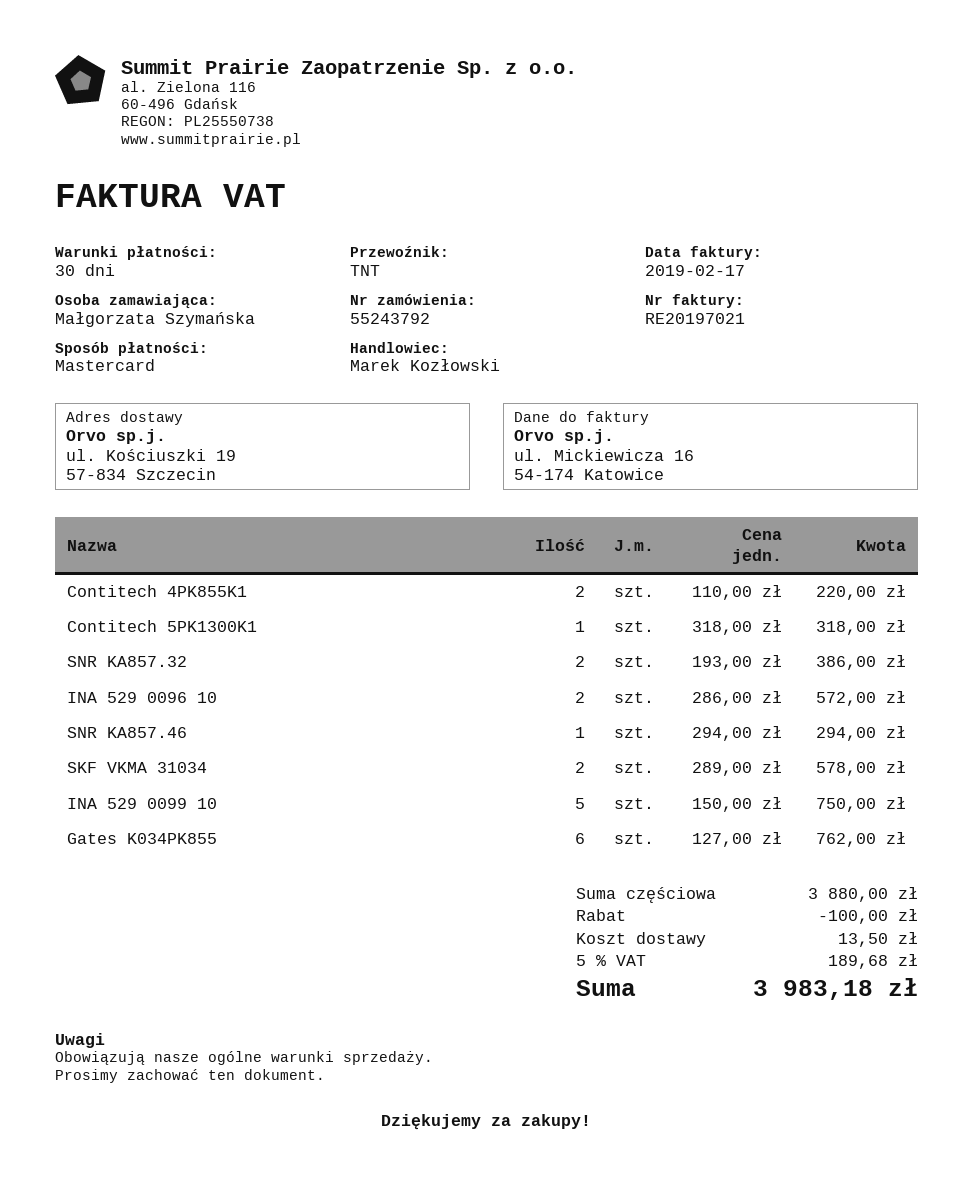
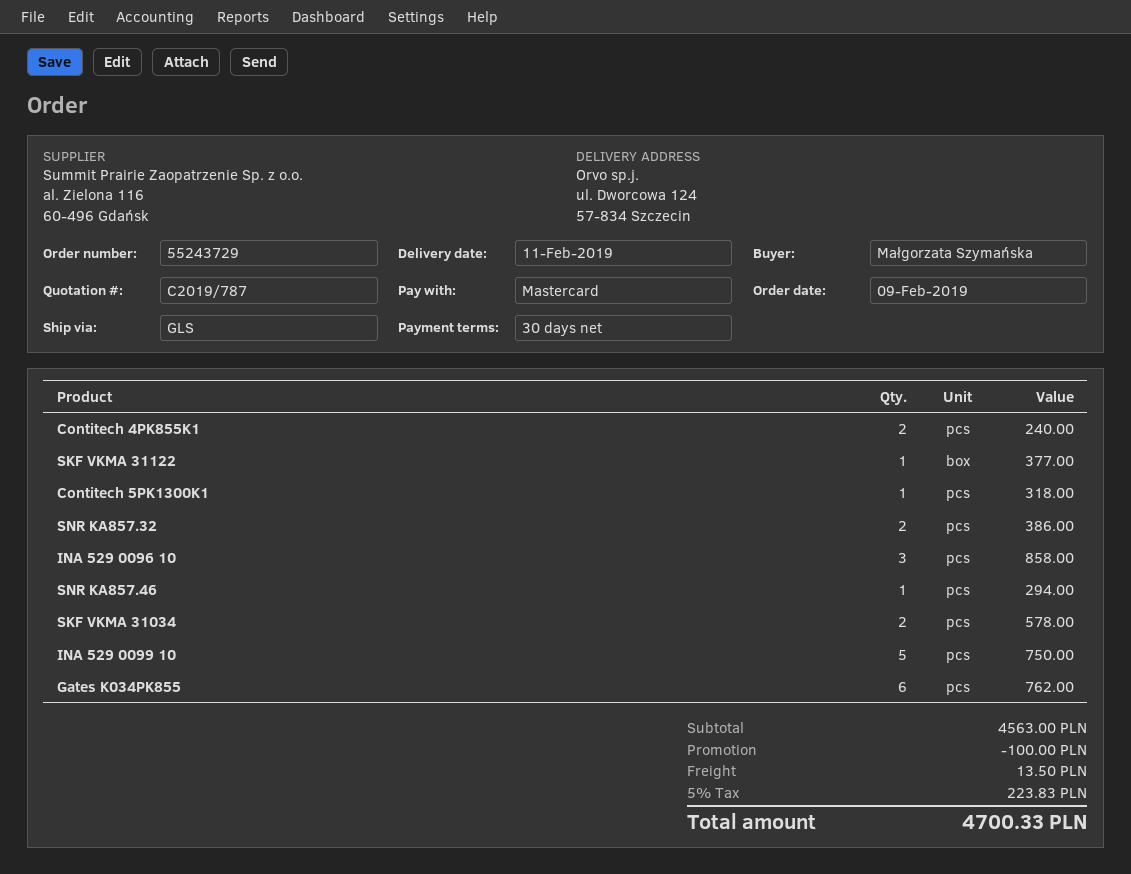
order number: 55243792 -> 55243729
shipping method: TNT -> GLS
ship to: ul. Kościuszki 19, 57-834 Szczecin -> ul. Dworcowa 124, 57-834 Szczecin
Contitech 4PK855K1: 2 for 220.00 -> 2 for 240.00
INA 529 0096 10: 2 for 572.00 -> 3 for 858.00
SKF VKMA 31122: none -> 1 for 377.00
subtotal: 3880.00 -> 4563.00
tax: 5% = 189.68 -> 5% = 223.83
total: 3983.18 -> 4700.33

